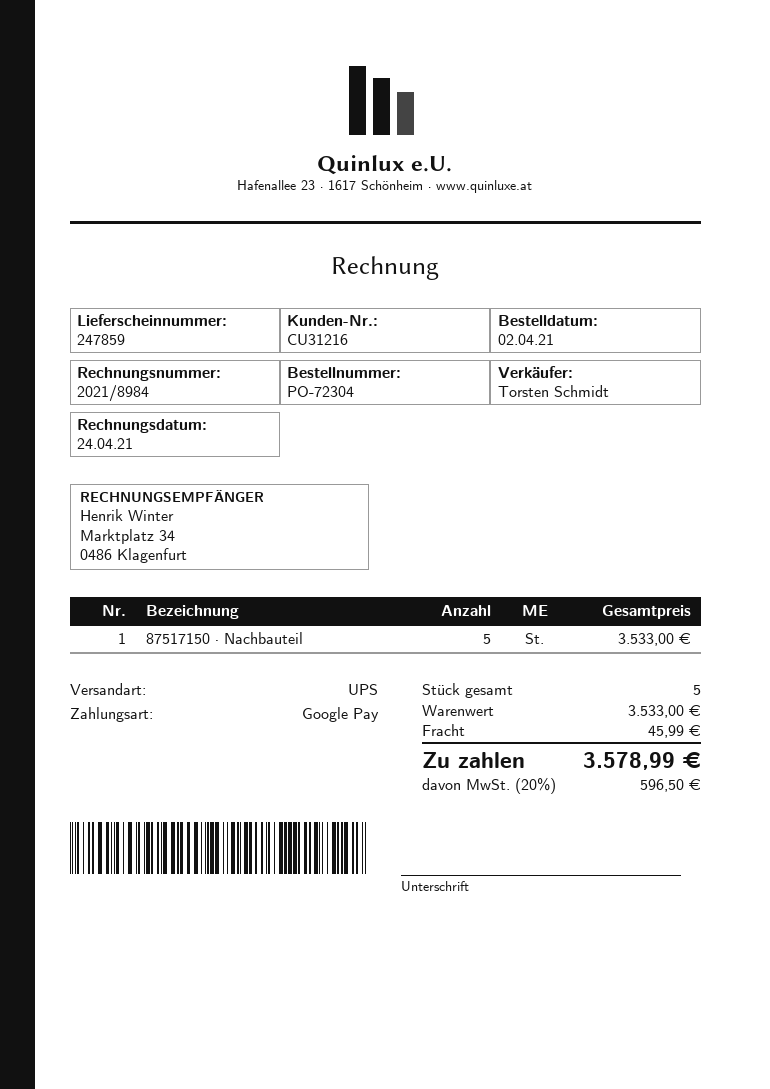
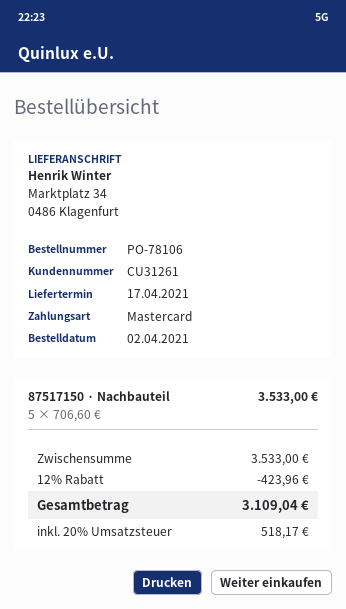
order number: PO-72304 -> PO-78106
customer number: CU31216 -> CU31261
payment method: Google Pay -> Mastercard
discount: none -> 12% = 423.96
shipping: 45.99 -> none
tax: 20% = 596.50 -> 20% = 518.17
total: 3578.99 -> 3109.04

